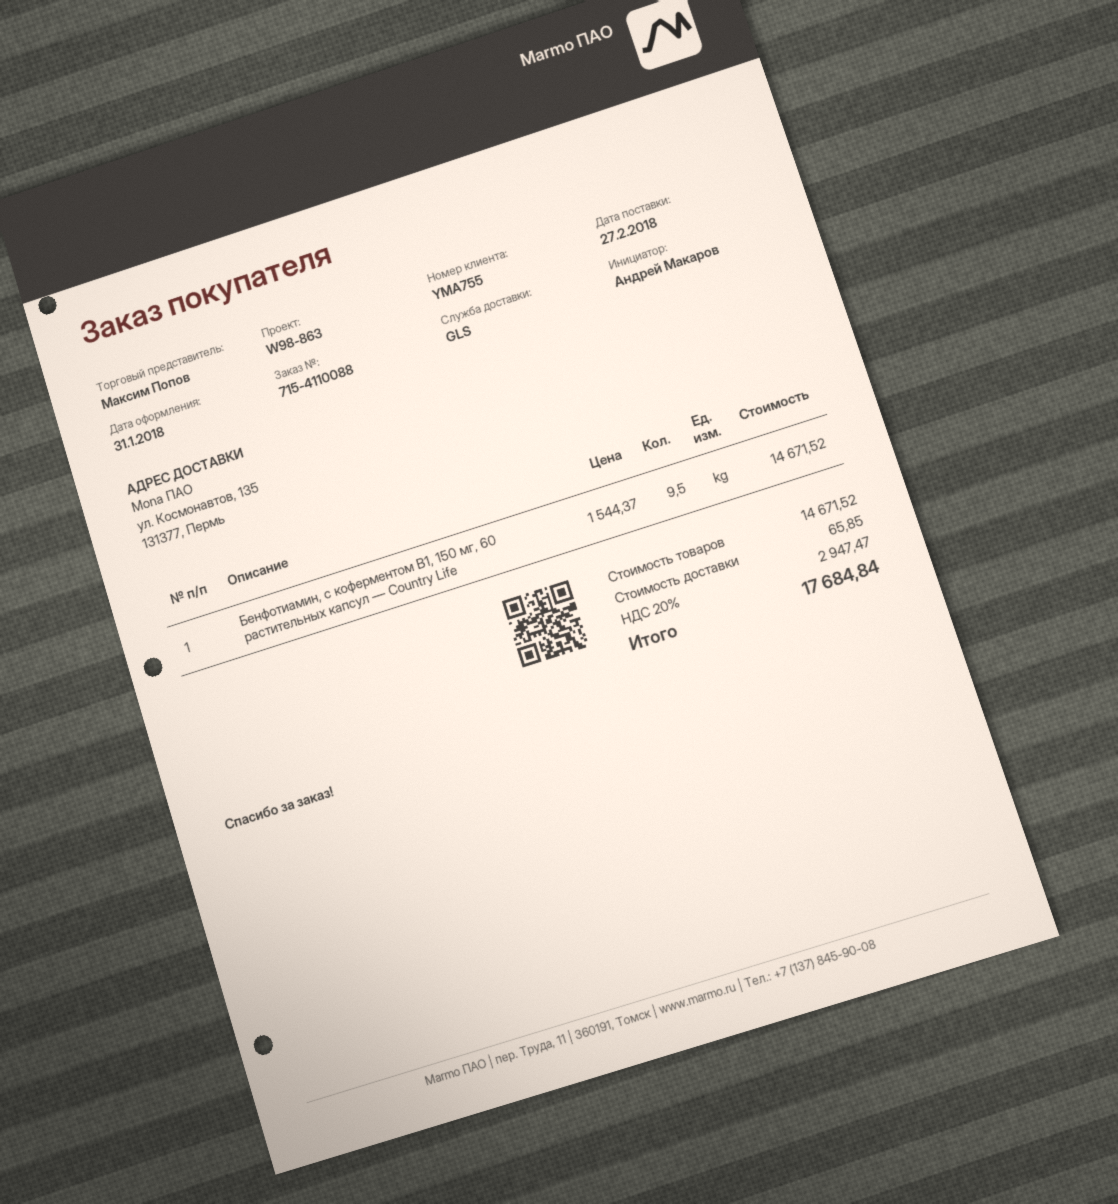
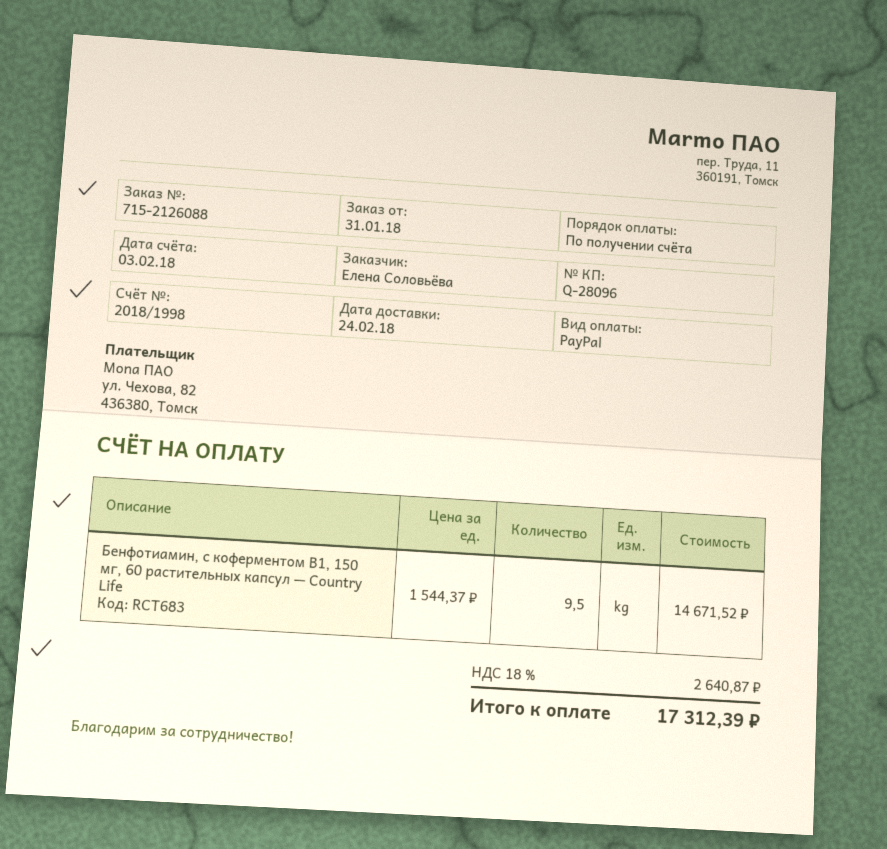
order number: 715-4110088 -> 715-2126088
delivery date: 2018-02-27 -> 2018-02-24
ordered by: Андрей Макаров -> Елена Соловьёва
shipping: 65.85 -> none
tax: 20% = 2947.47 -> 18% = 2640.87
total: 17684.84 -> 17312.39

